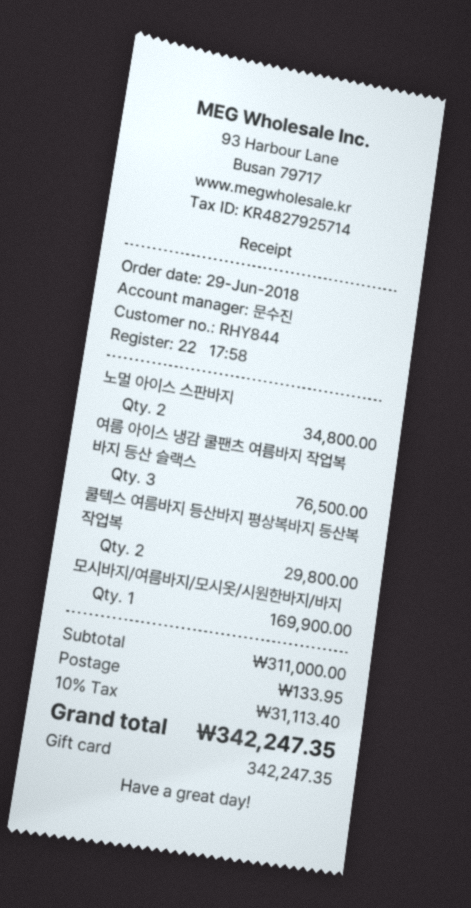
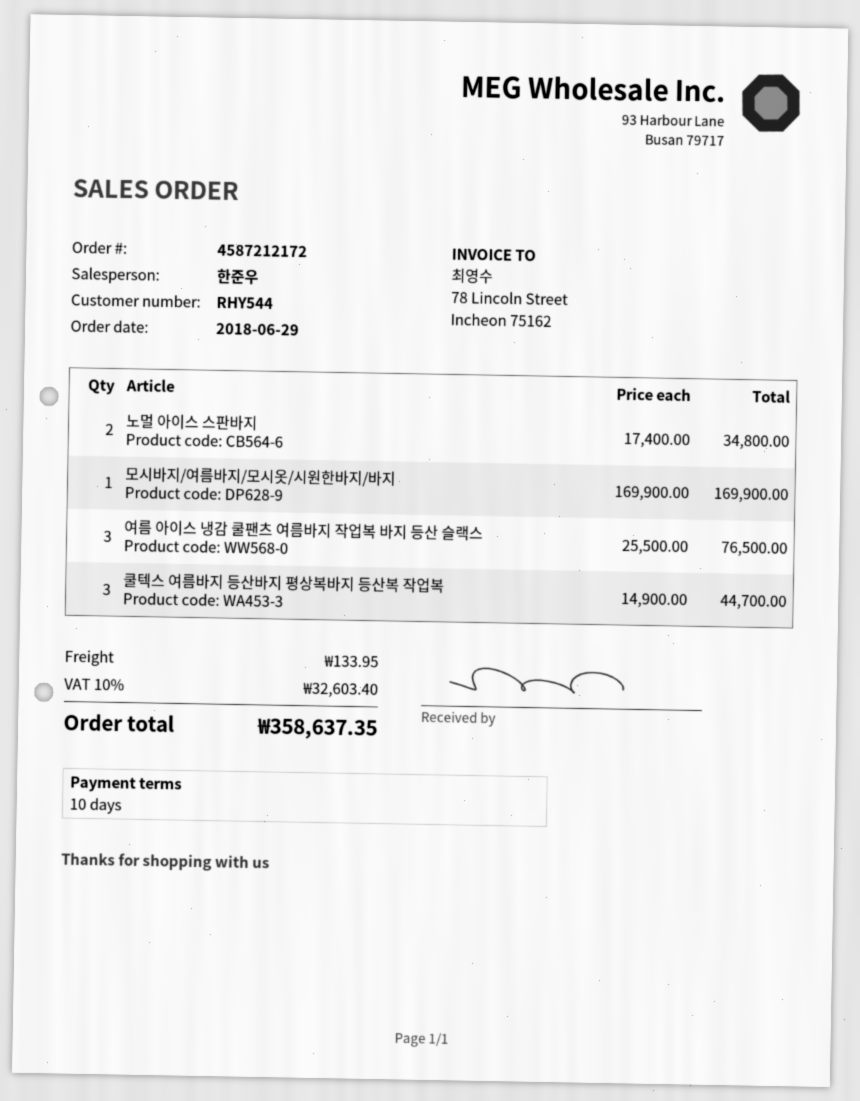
customer number: RHY844 -> RHY544
sales rep: 문수진 -> 한준우
쿨텍스 여름바지 등산바지 평상복바지 등산복 작업복: 2 for 29800.00 -> 3 for 44700.00
tax: 10% = 31113.40 -> 10% = 32603.40
total: 342247.35 -> 358637.35

